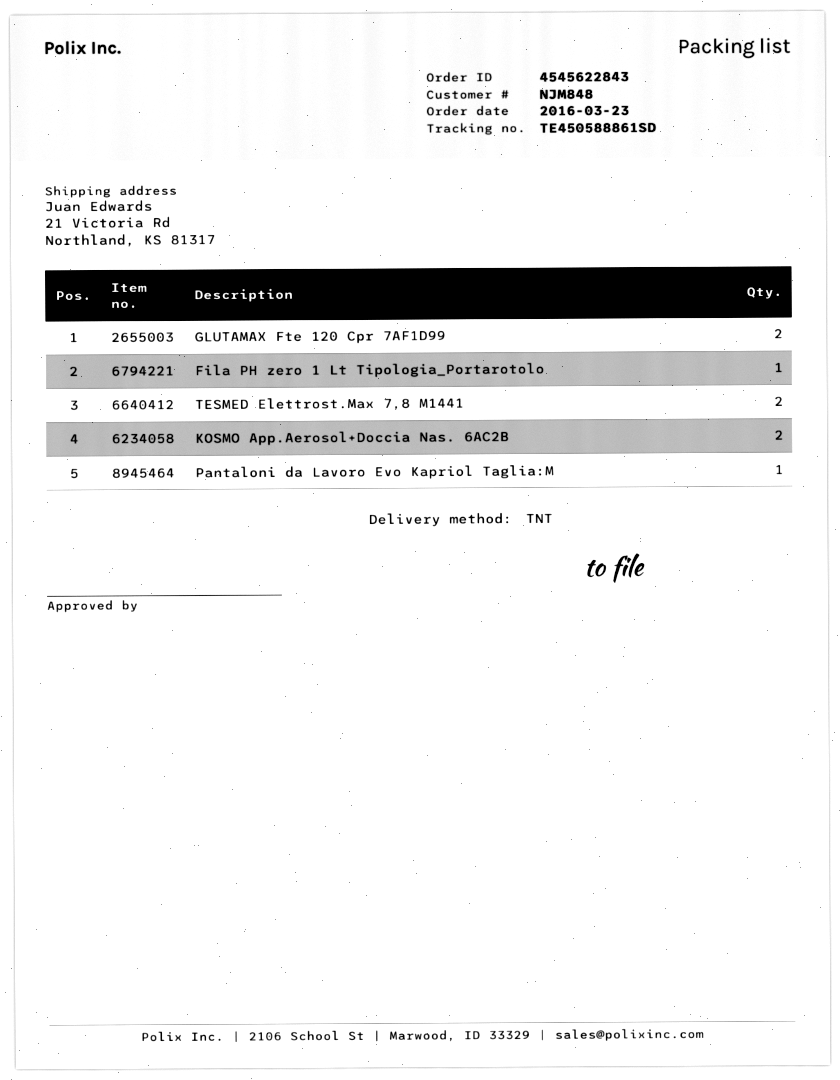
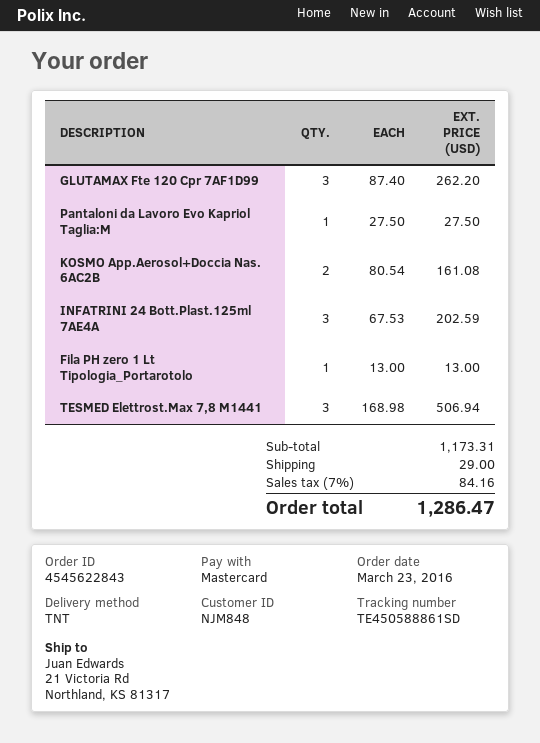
GLUTAMAX Fte 120 Cpr 7AF1D99: 2 -> 3
TESMED Elettrost.Max 7,8 M1441: 2 -> 3
INFATRINI 24 Bott.Plast.125ml 7AE4A: none -> 3

